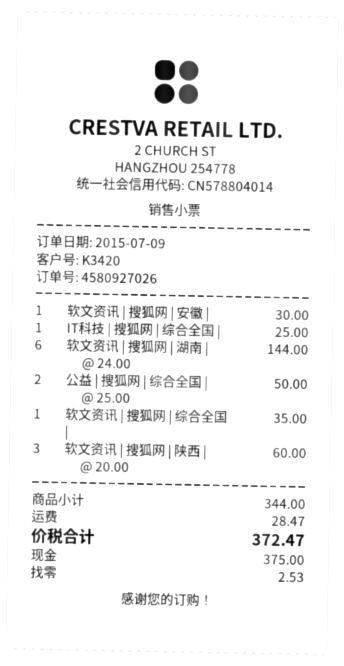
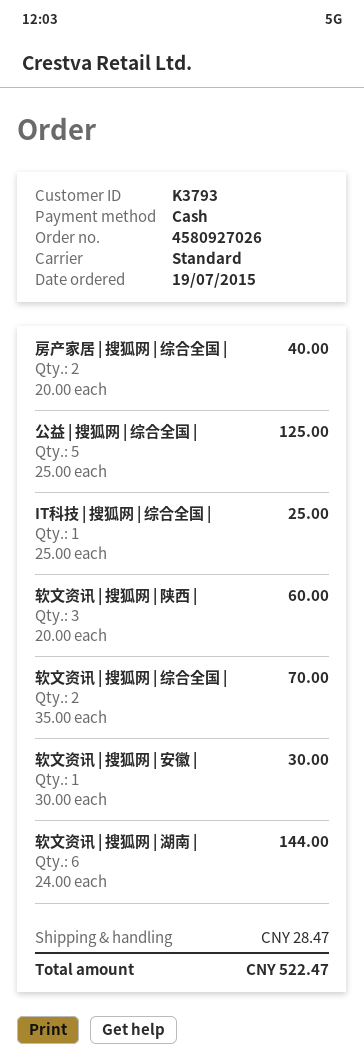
order date: 2015-07-09 -> 2015-07-19
customer number: K3420 -> K3793
公益 | 搜狐网 | 综合全国 |: 2 x 25.00 = 50.00 -> 5 x 25.00 = 125.00
软文资讯 | 搜狐网 | 综合全国 |: 1 x 35.00 = 35.00 -> 2 x 35.00 = 70.00
房产家居 | 搜狐网 | 综合全国 |: none -> 2 x 20.00 = 40.00
total: 372.47 -> 522.47

